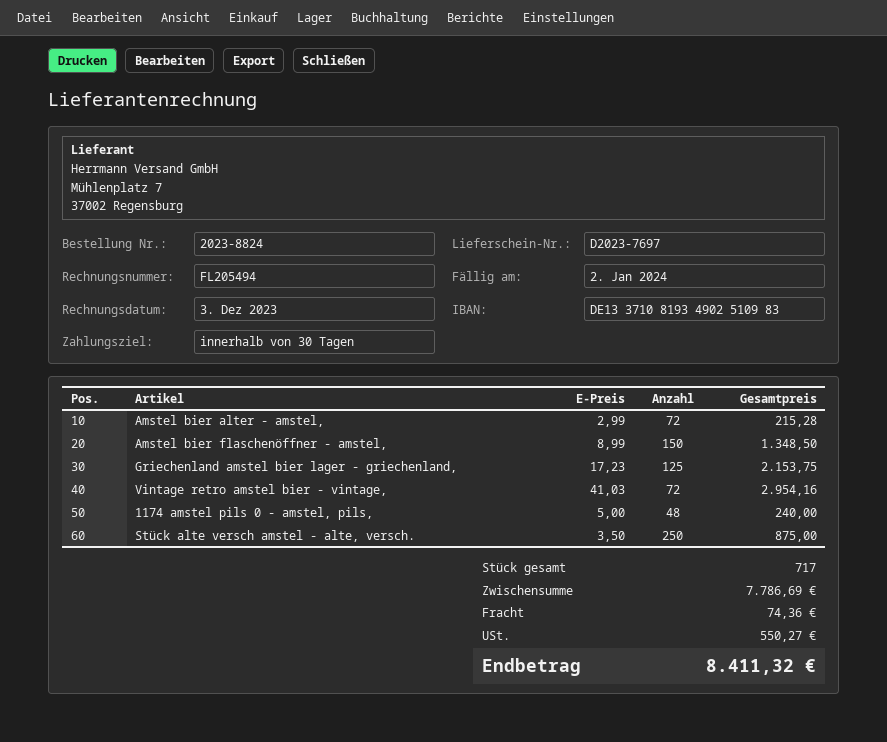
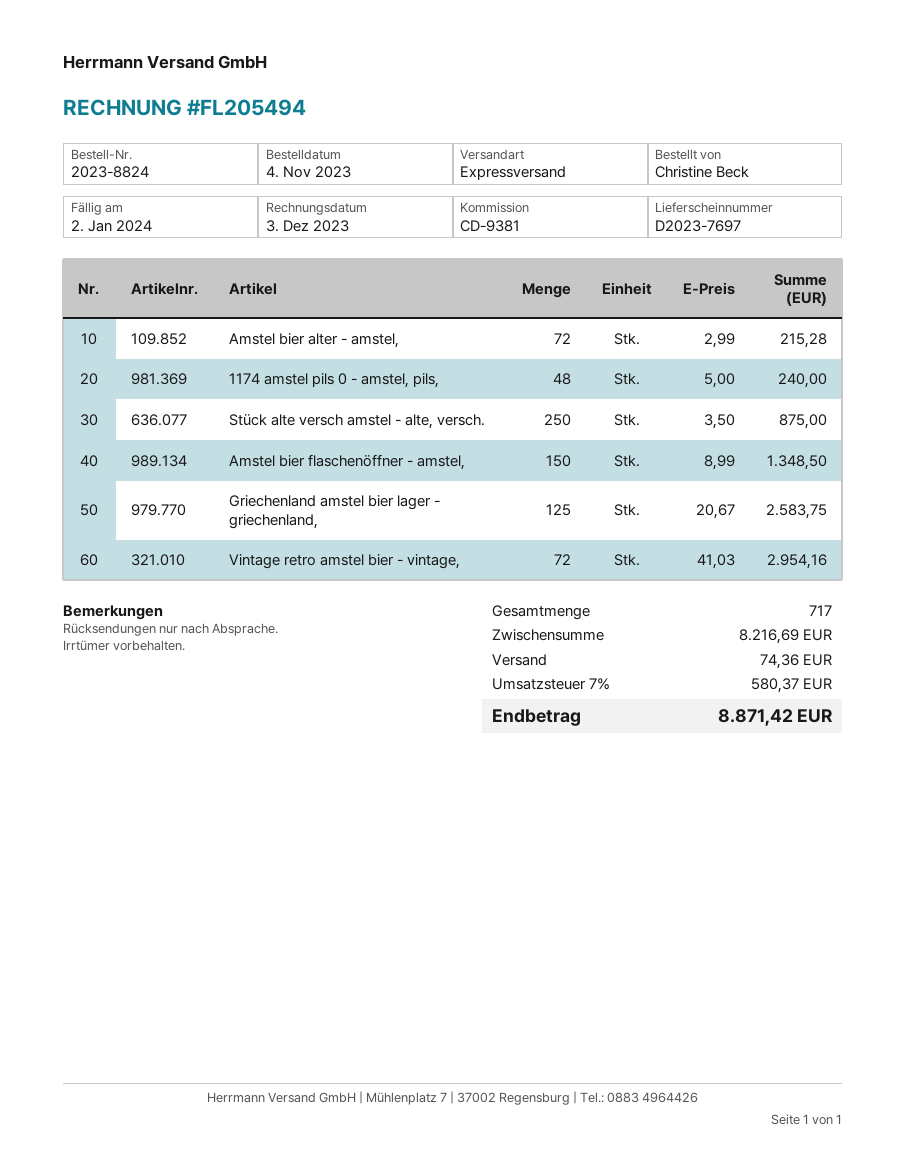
Griechenland amstel bier lager - griechenland,: 125 x 17.23 = 2153.75 -> 125 x 20.67 = 2583.75
subtotal: 7786.69 -> 8216.69
tax: 550.27 -> 580.37
total: 8411.32 -> 8871.42

